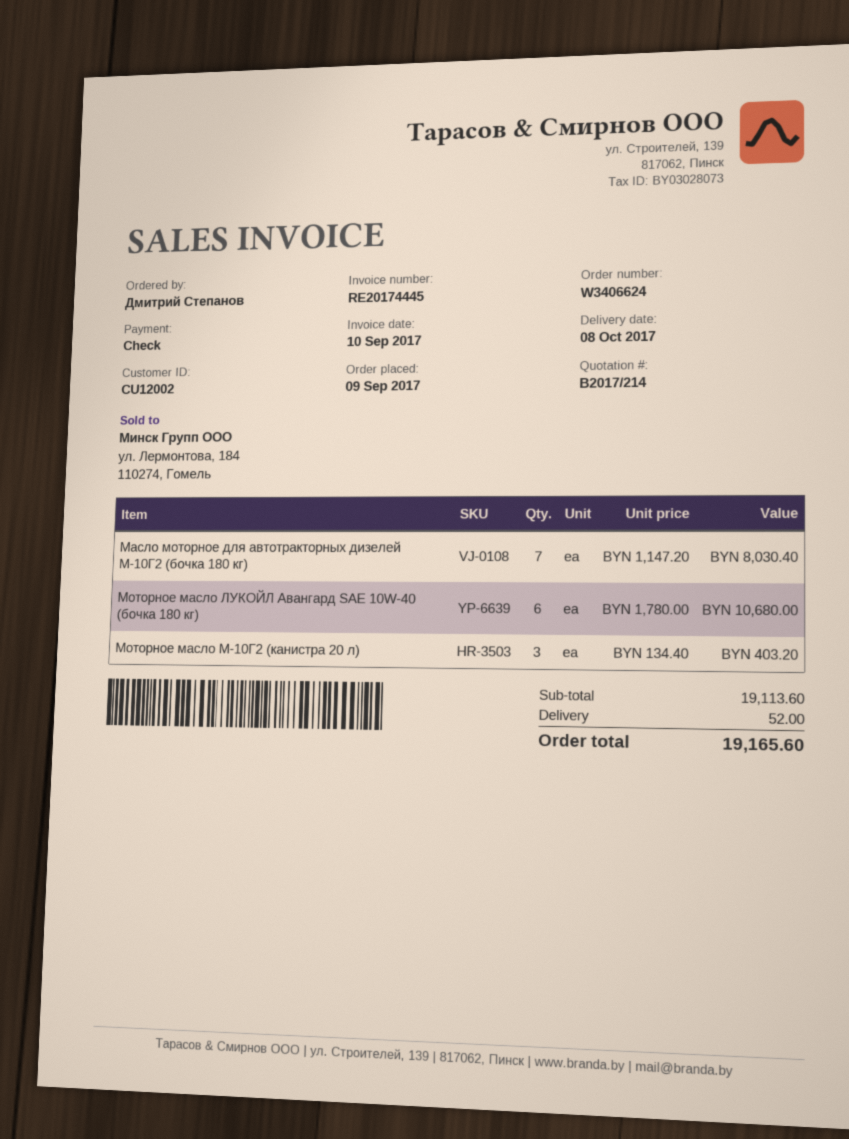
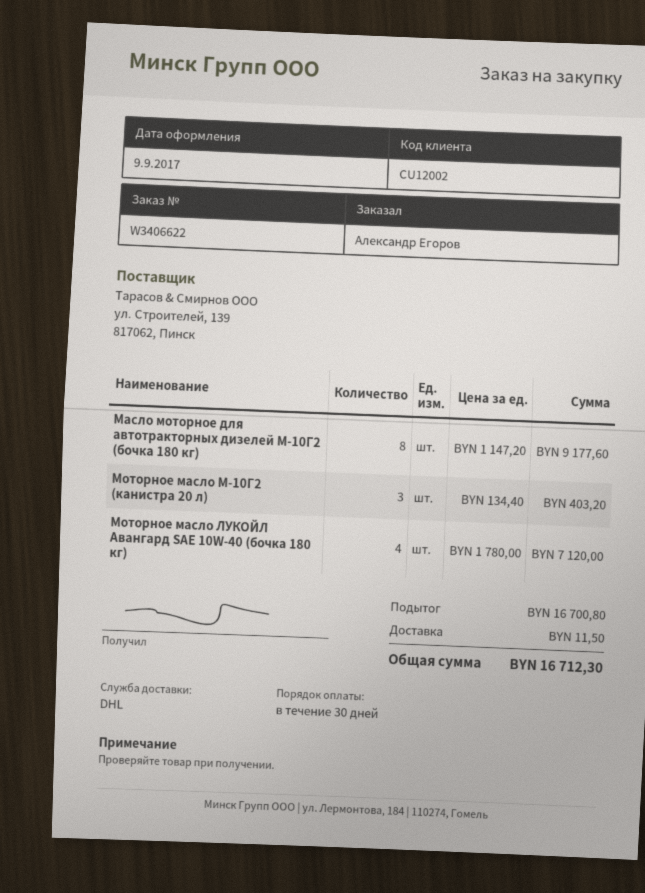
order number: W3406624 -> W3406622
ordered by: Дмитрий Степанов -> Александр Егоров
Масло моторное для автотракторных дизелей М-10Г2 (бочка 180 кг): 7 x 1147.20 = 8030.40 -> 8 x 1147.20 = 9177.60
Моторное масло ЛУКОЙЛ Авангард SAE 10W-40 (бочка 180 кг): 6 x 1780.00 = 10680.00 -> 4 x 1780.00 = 7120.00
subtotal: 19113.60 -> 16700.80
shipping: 52.00 -> 11.50
total: 19165.60 -> 16712.30

